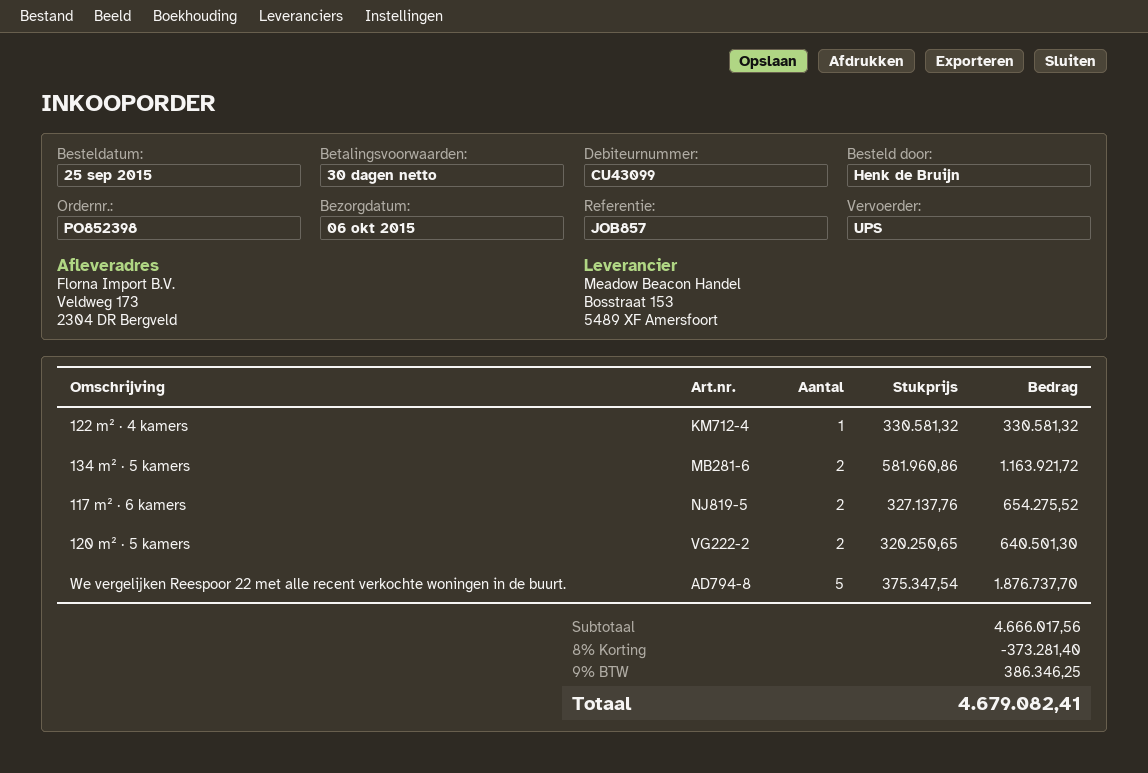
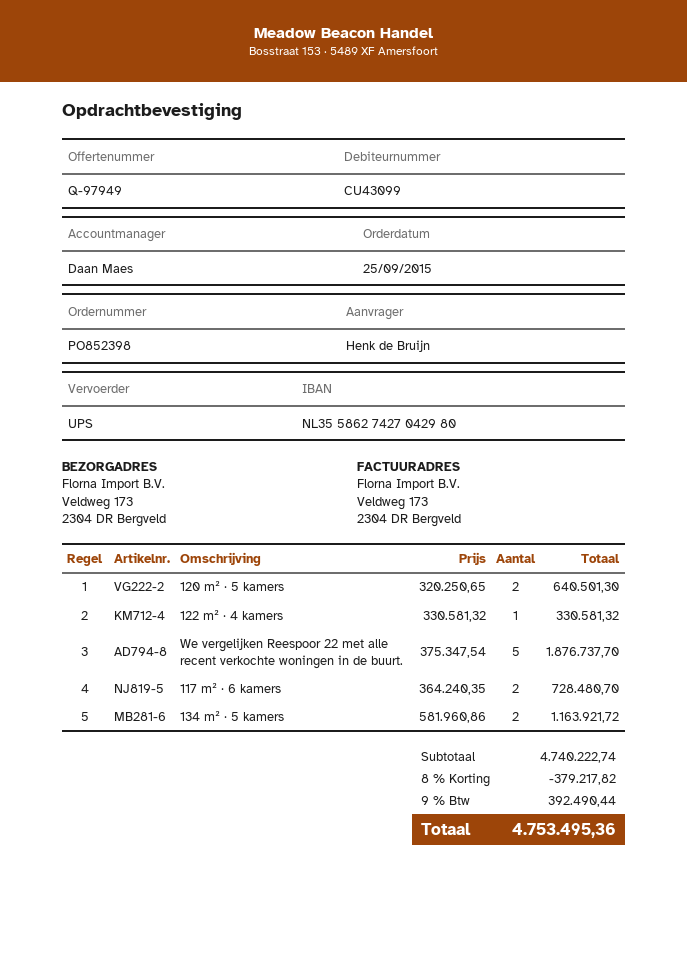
117 m² · 6 kamers: 2 x 327137.76 = 654275.52 -> 2 x 364240.35 = 728480.70
subtotal: 4666017.56 -> 4740222.74
discount: 8% = 373281.40 -> 8% = 379217.82
tax: 9% = 386346.25 -> 9% = 392490.44
total: 4679082.41 -> 4753495.36

